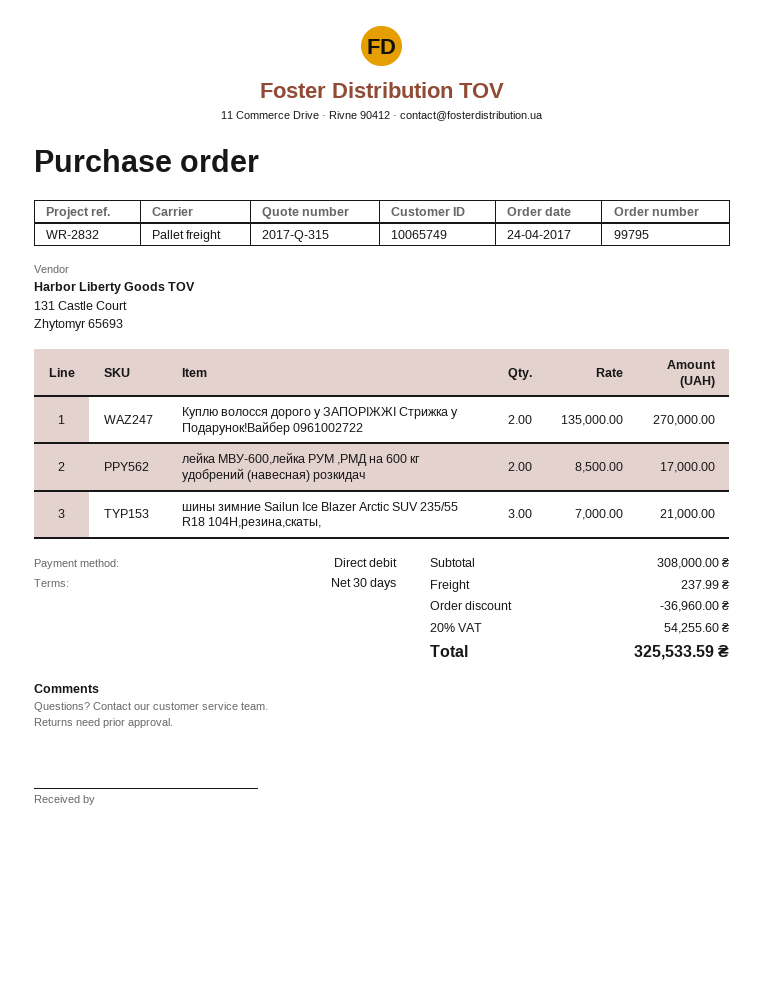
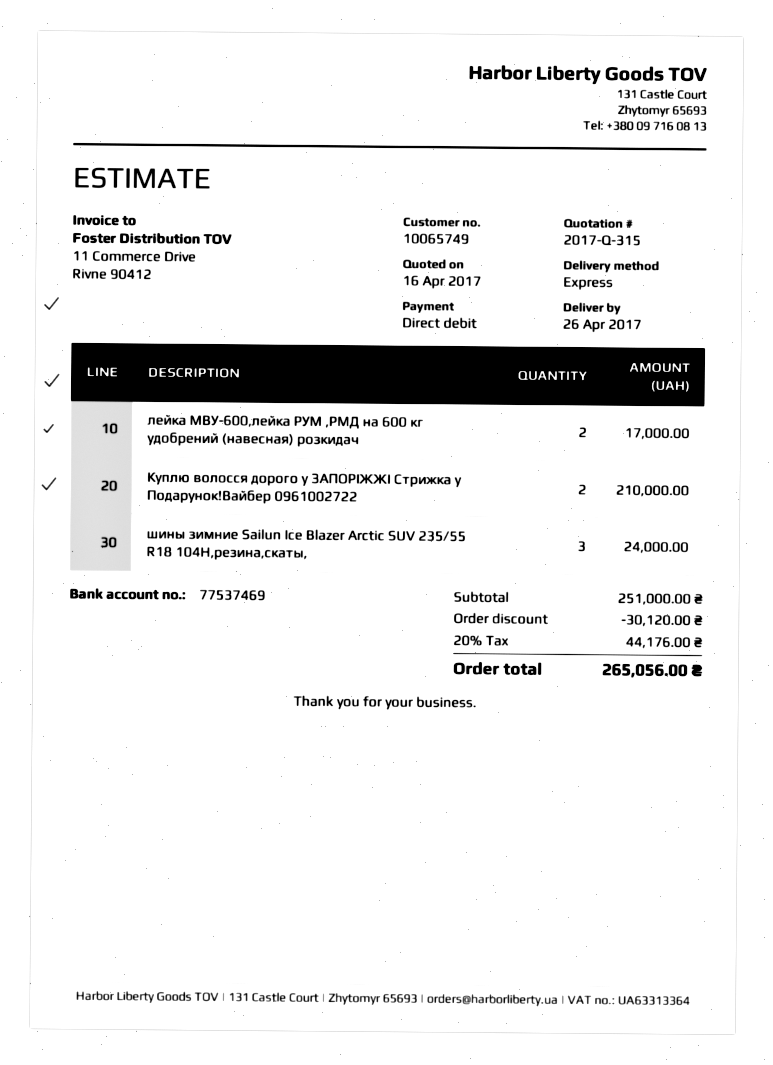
shipping method: pallet freight -> express
Куплю волосся дорого у ЗАПОРІЖЖІ Стрижка у Подарунок!Вайбер 0961002722: 2 for 270000.00 -> 2 for 210000.00
шины зимние Sailun Ice Blazer Arctic SUV 235/55 R18 104H,резина,скаты,: 3 for 21000.00 -> 3 for 24000.00
subtotal: 308000.00 -> 251000.00
discount: 36960.00 -> 30120.00
shipping: 237.99 -> none
tax: 20% = 54255.60 -> 20% = 44176.00
total: 325533.59 -> 265056.00

